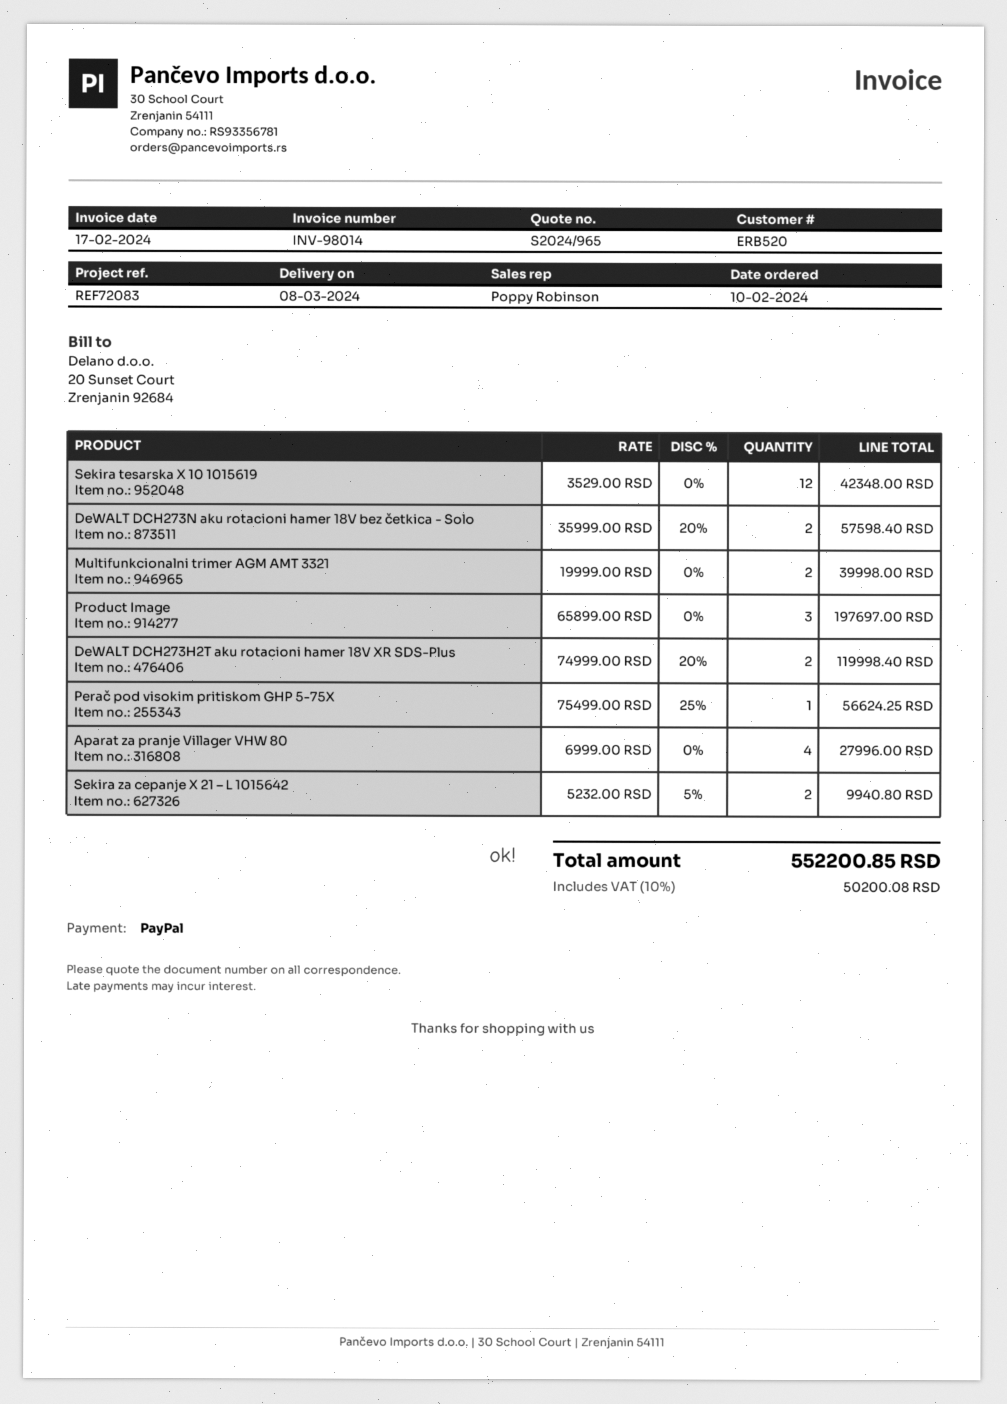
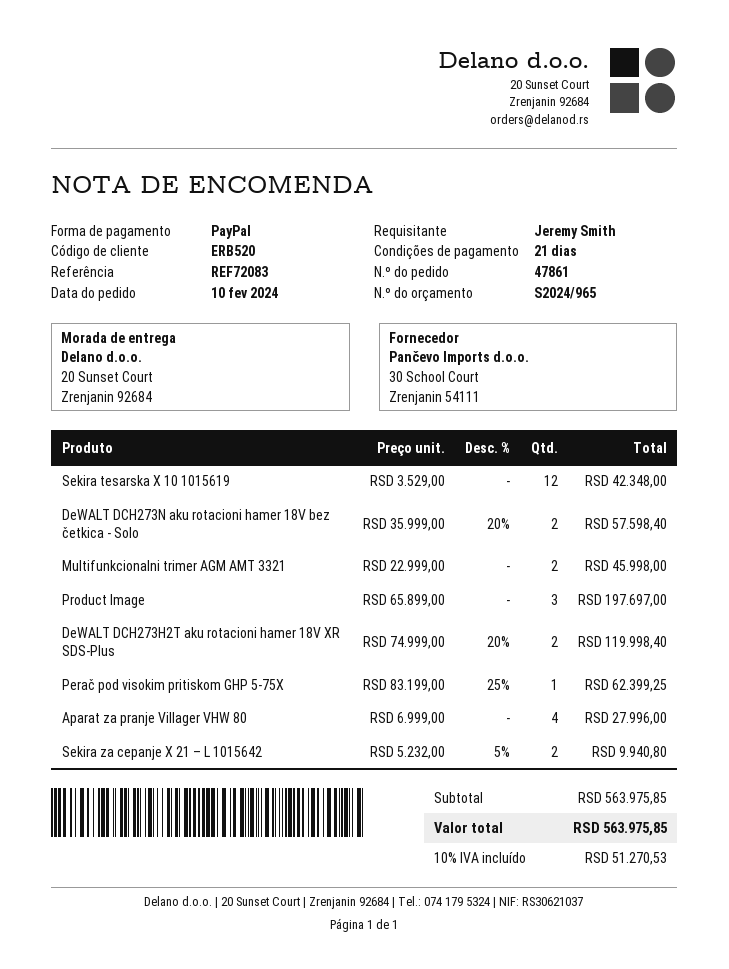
Multifunkcionalni trimer AGM AMT 3321: 2 x 19999.00 = 39998.00 -> 2 x 22999.00 = 45998.00
Perač pod visokim pritiskom GHP 5-75X: 1 x 75499.00 - 25% = 56624.25 -> 1 x 83199.00 - 25% = 62399.25
tax: 10% = 50200.08 -> 10% = 51270.53
total: 552200.85 -> 563975.85

